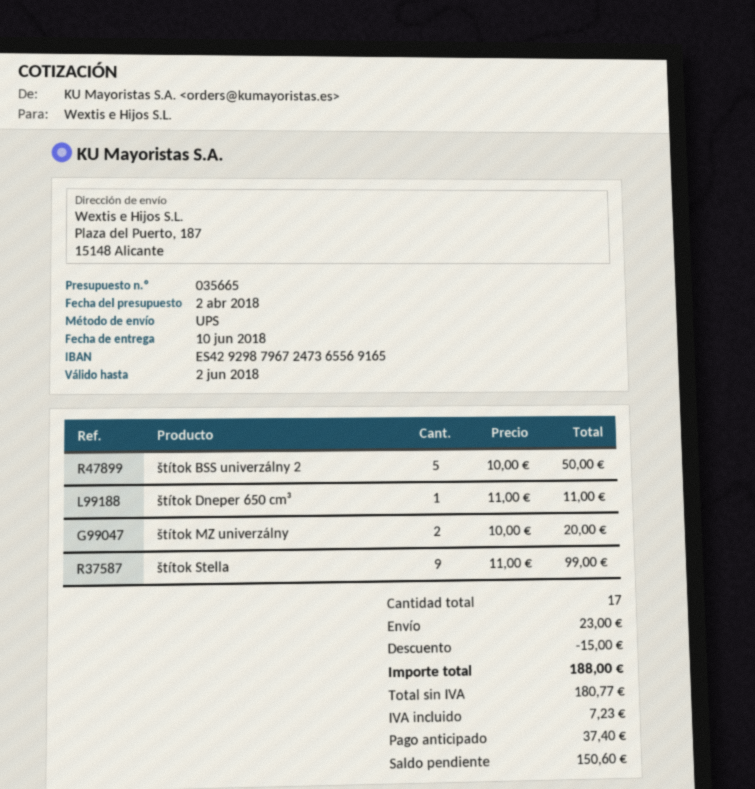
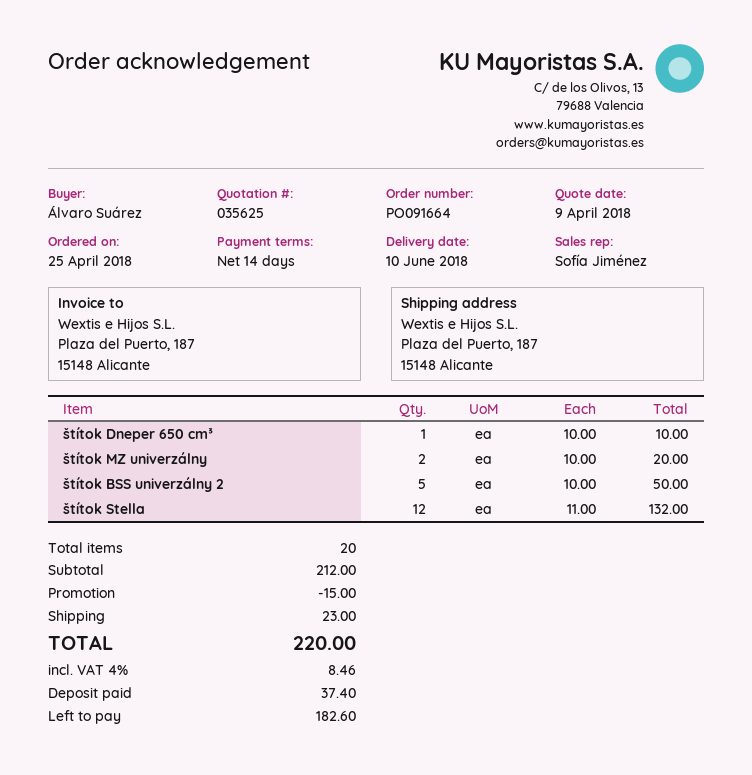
quote number: 035665 -> 035625
quote date: 2018-04-02 -> 2018-04-09
štítok Dneper 650 cm³: 1 x 11.00 = 11.00 -> 1 x 10.00 = 10.00
štítok Stella: 9 x 11.00 = 99.00 -> 12 x 11.00 = 132.00
total quantity: 17 -> 20
tax: 7.23 -> 8.46
total: 188.00 -> 220.00
balance: 150.60 -> 182.60

